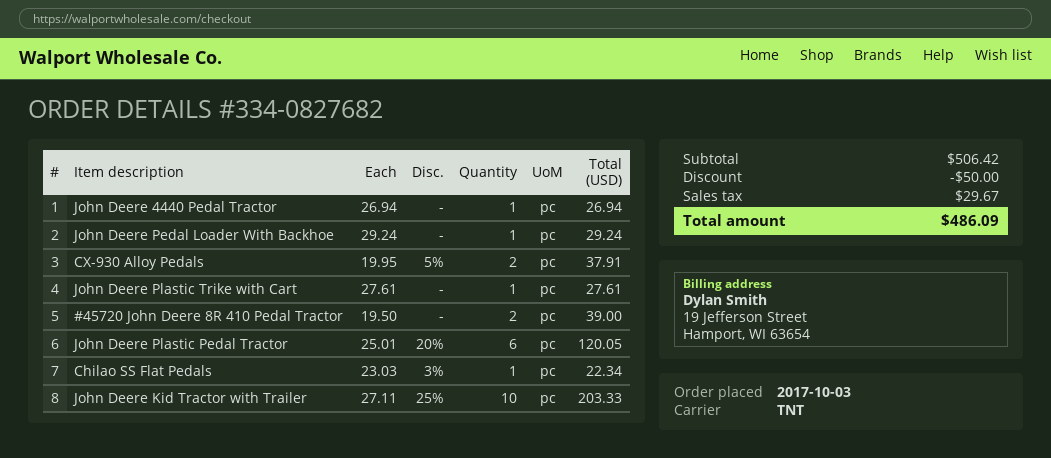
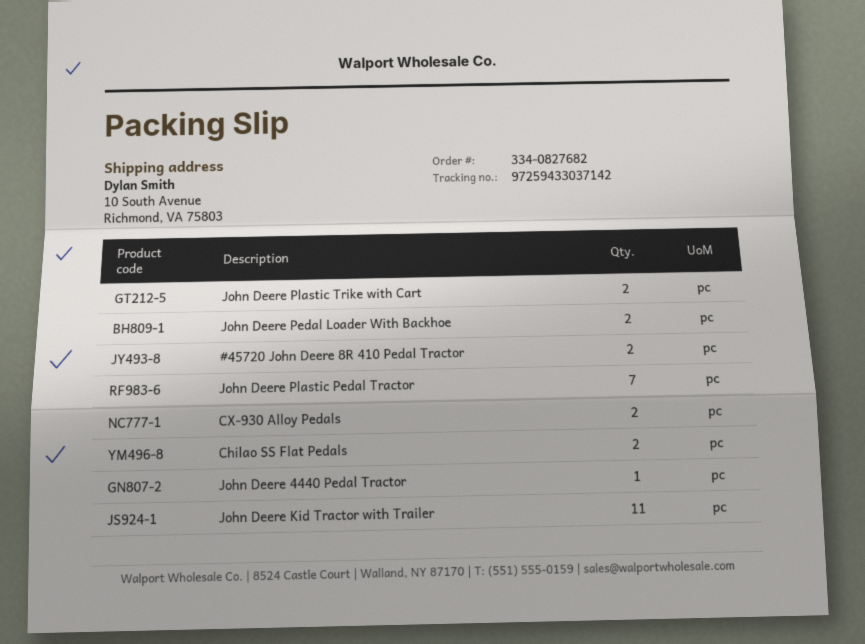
John Deere Pedal Loader With Backhoe: 1 -> 2
John Deere Plastic Trike with Cart: 1 -> 2
John Deere Plastic Pedal Tractor: 6 -> 7
Chilao SS Flat Pedals: 1 -> 2
John Deere Kid Tractor with Trailer: 10 -> 11

